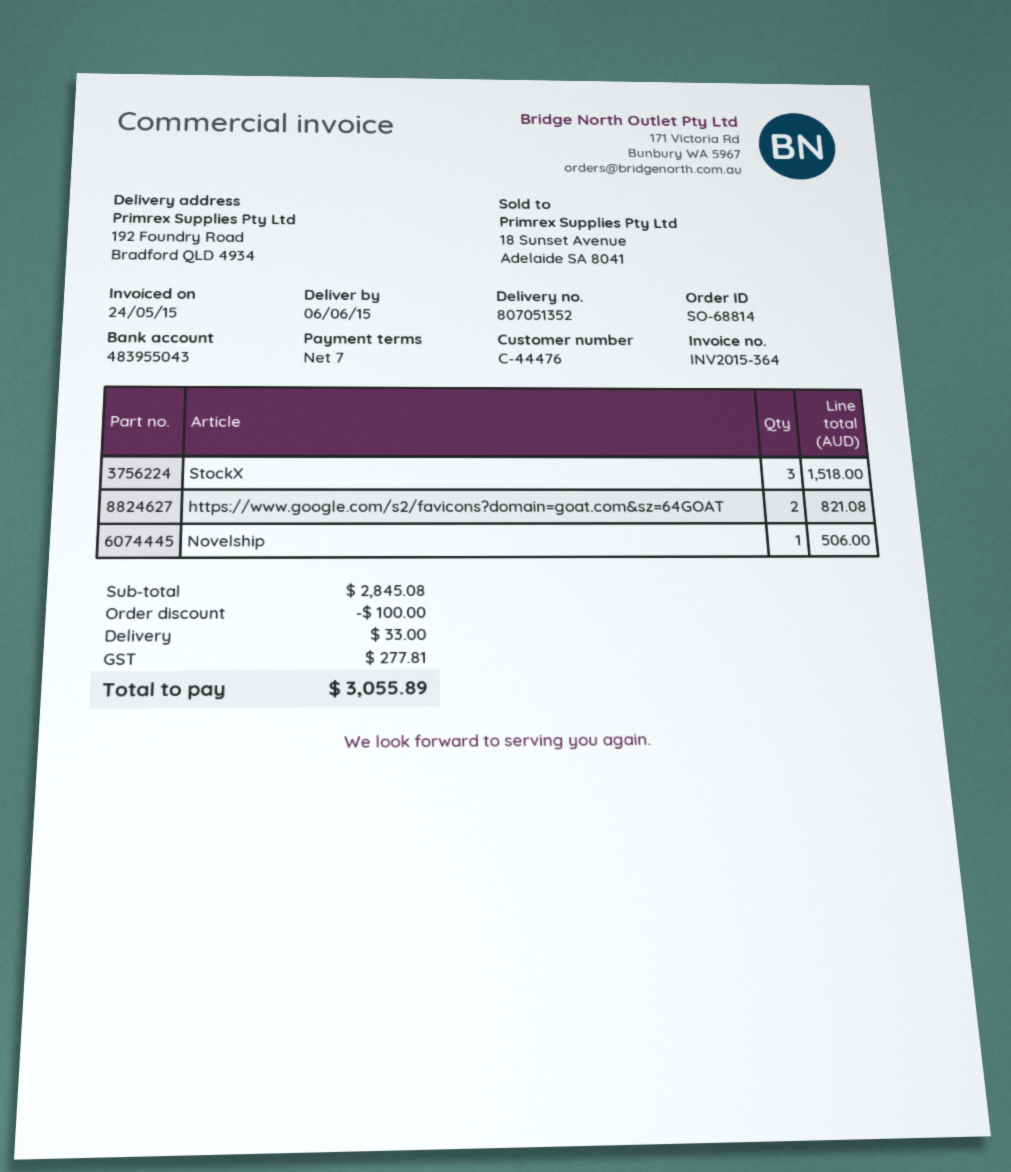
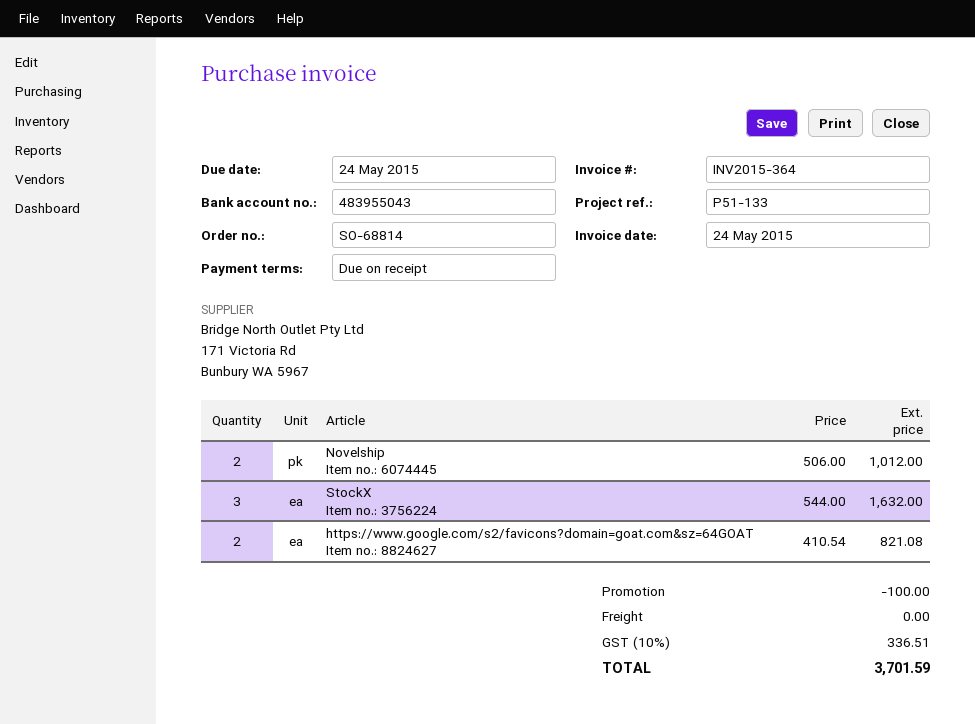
payment terms: 7 days -> on receipt
StockX: 3 for 1518.00 -> 3 for 1632.00
Novelship: 1 for 506.00 -> 2 for 1012.00
shipping: 33.00 -> 0.00
tax: 277.81 -> 336.51
total: 3055.89 -> 3701.59

